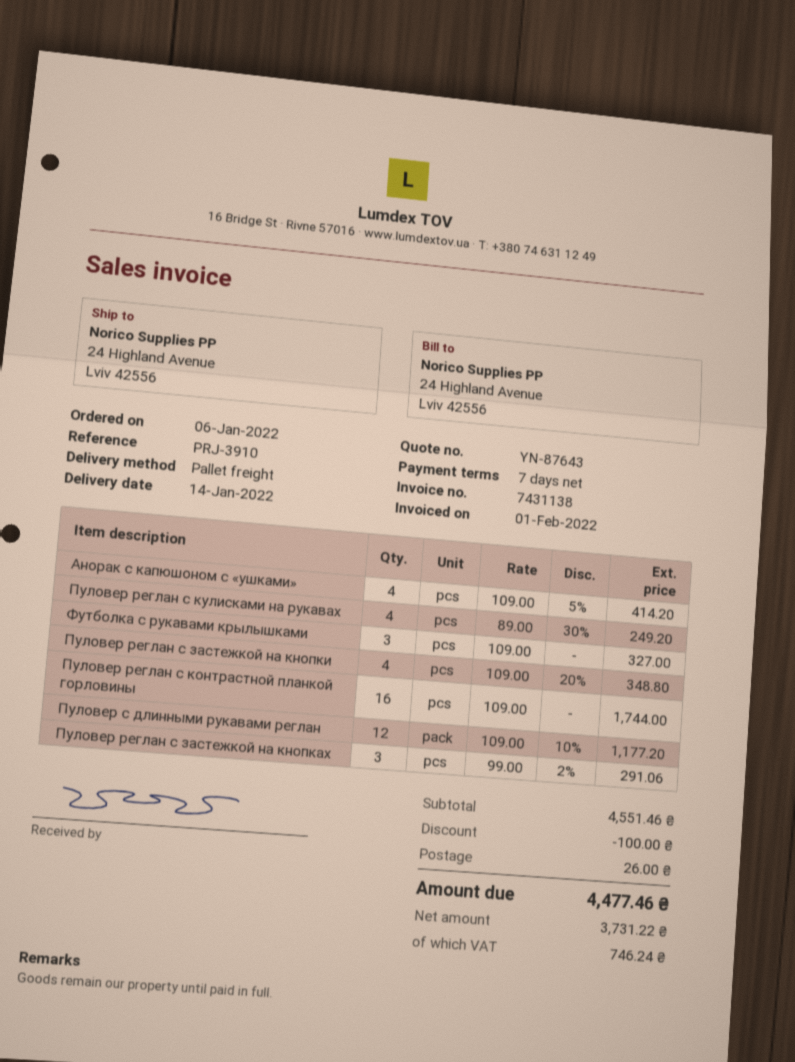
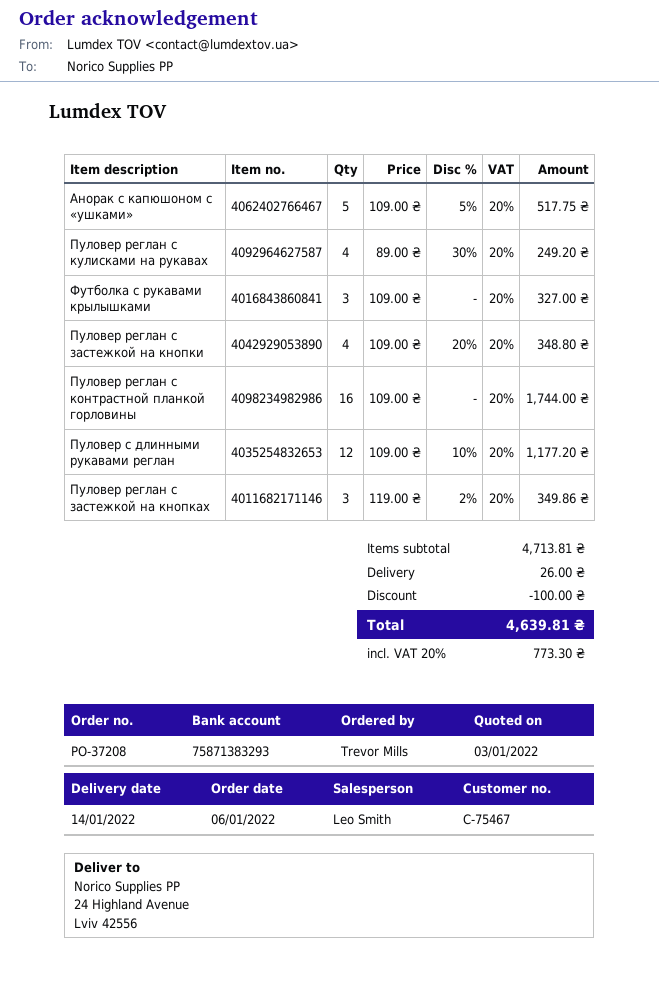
Анорак с капюшоном с «ушками»: 4 x 109.00 - 5% = 414.20 -> 5 x 109.00 - 5% = 517.75
Пуловер реглан с застежкой на кнопках: 3 x 99.00 - 2% = 291.06 -> 3 x 119.00 - 2% = 349.86
subtotal: 4551.46 -> 4713.81
tax: 746.24 -> 773.30
total: 4477.46 -> 4639.81

